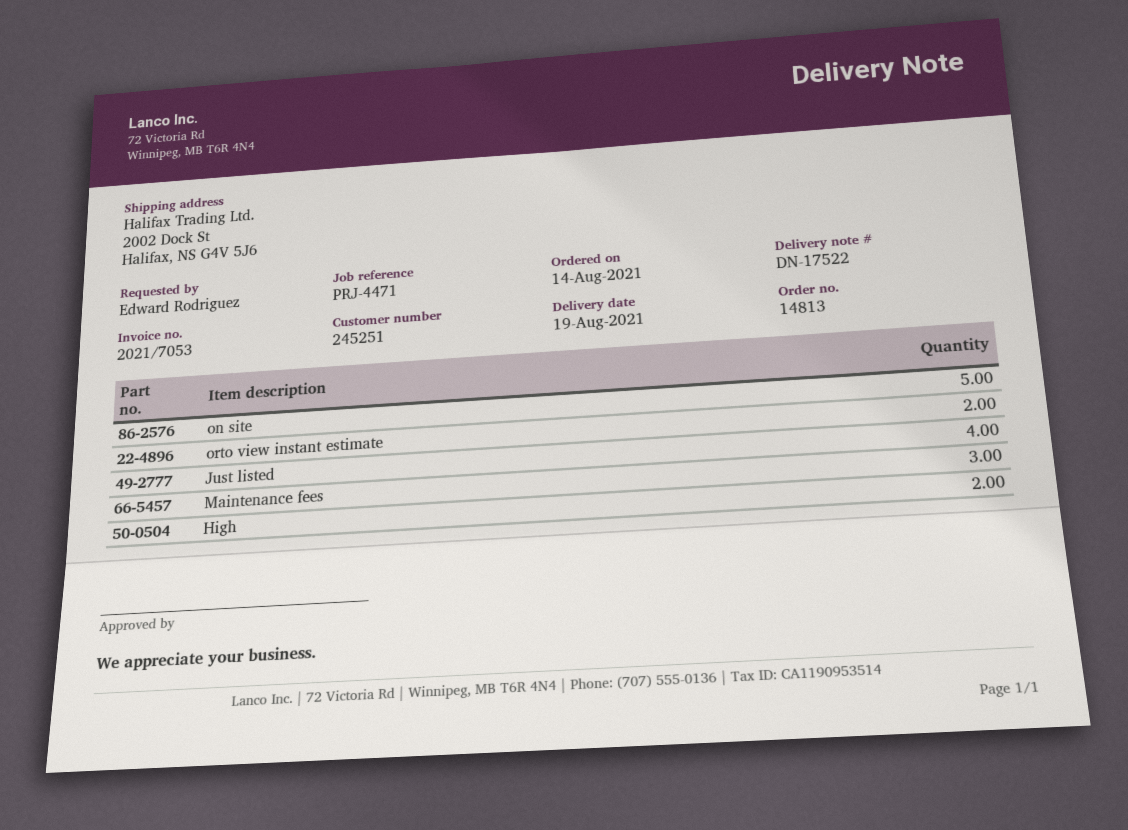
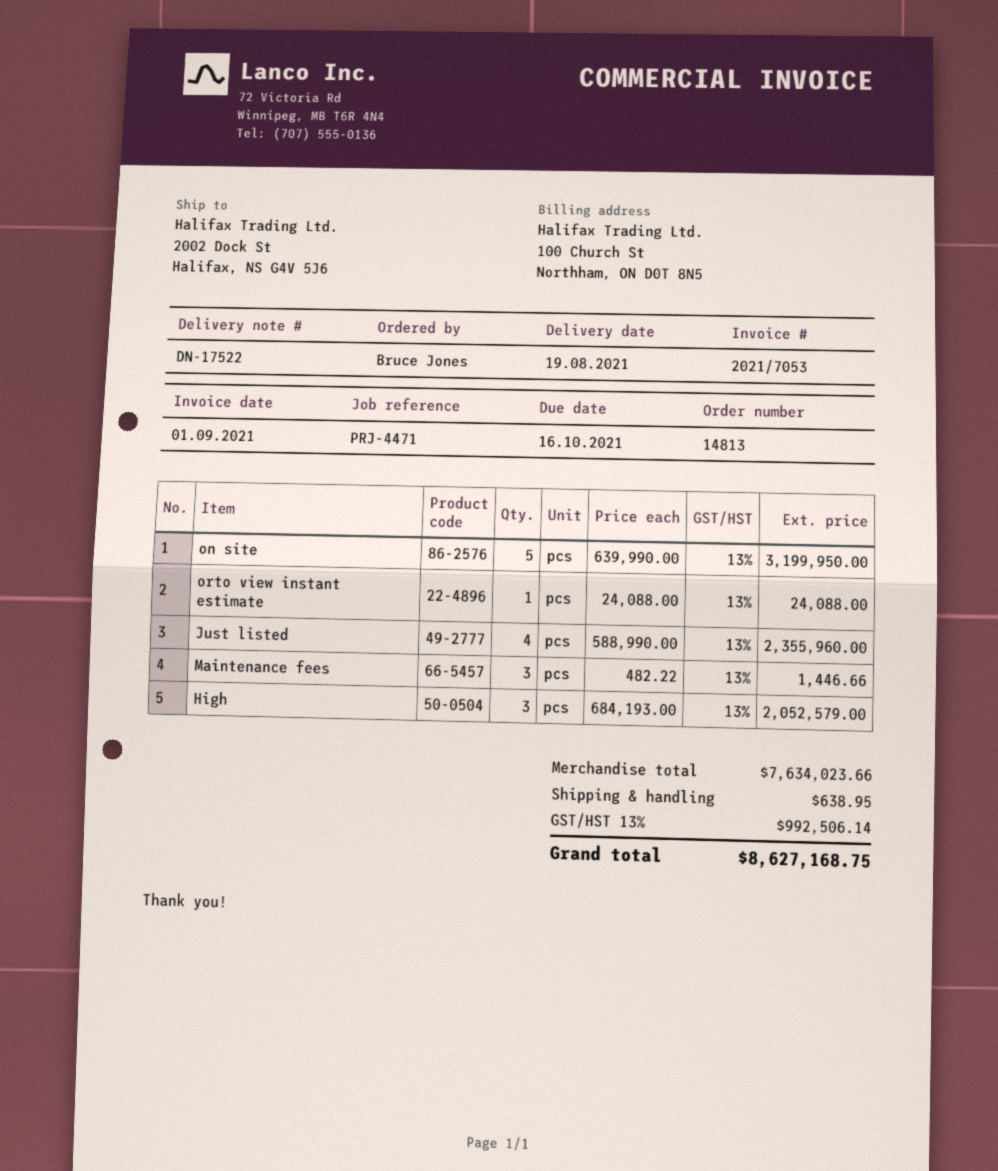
ordered by: Edward Rodriguez -> Bruce Jones
orto view instant estimate: 2 -> 1
High: 2 -> 3

